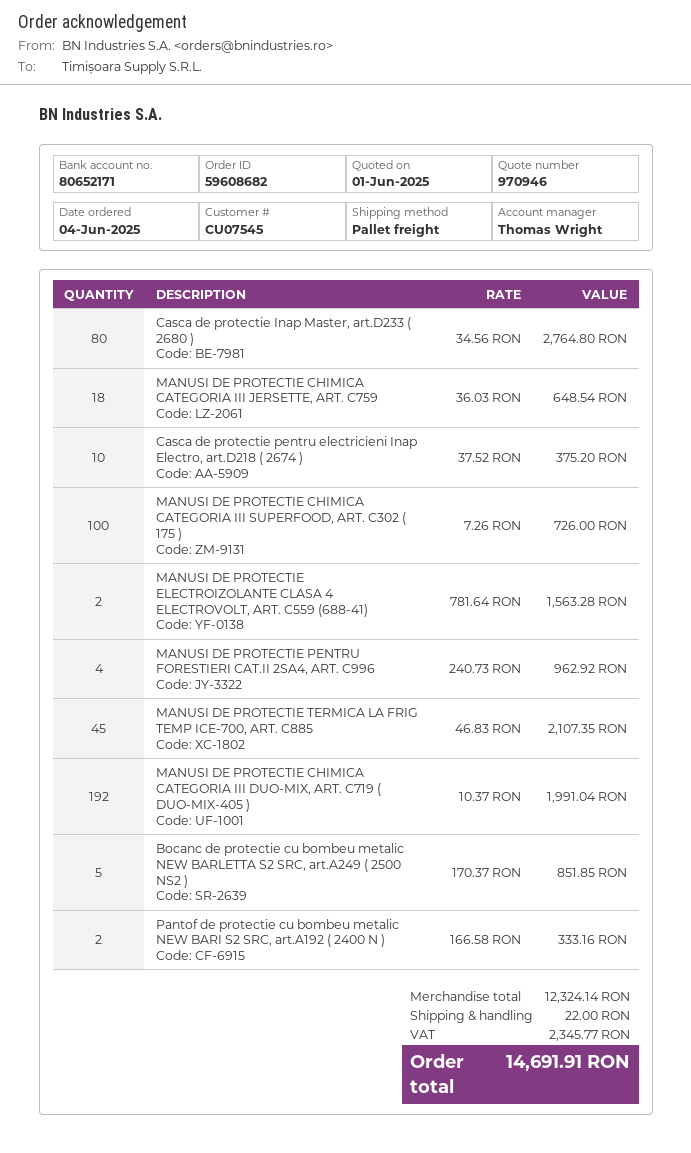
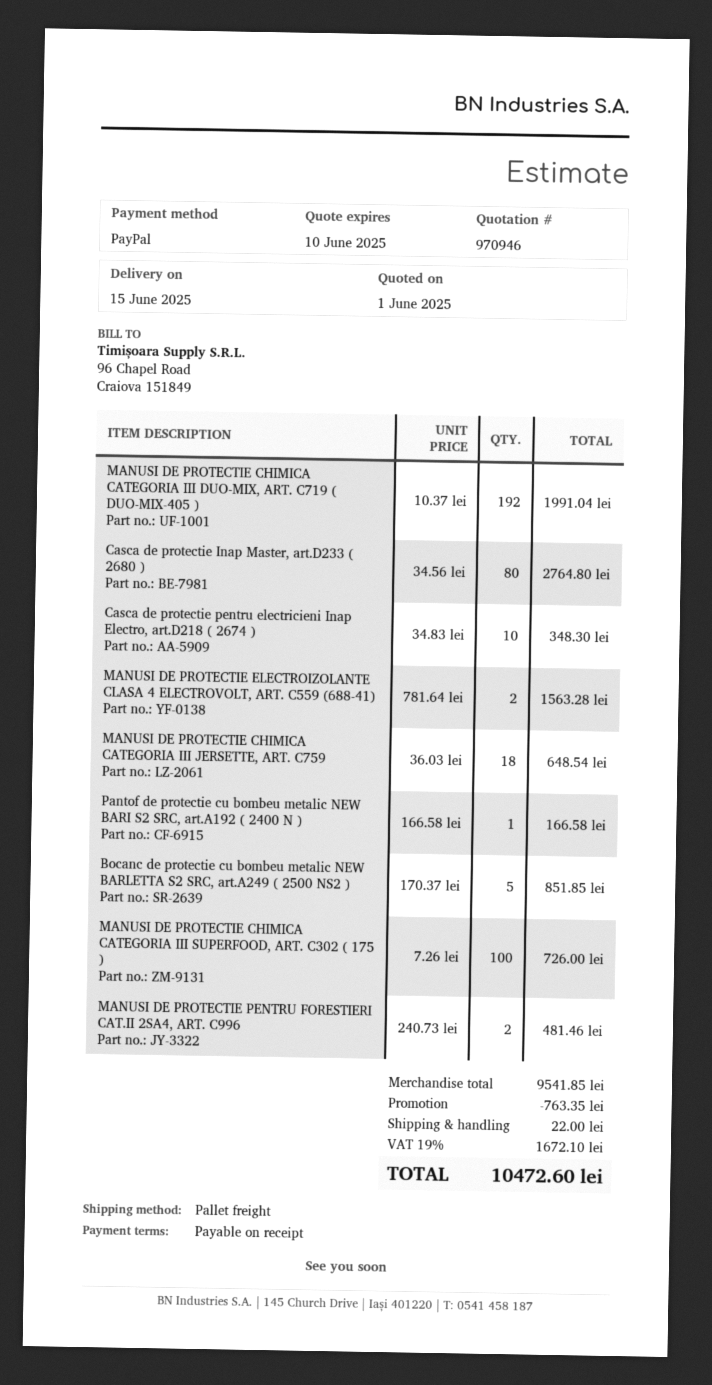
Casca de protectie pentru electricieni Inap Electro, art.D218 ( 2674 ): 10 x 37.52 = 375.20 -> 10 x 34.83 = 348.30
MANUSI DE PROTECTIE PENTRU FORESTIERI CAT.II 2SA4, ART. C996: 4 x 240.73 = 962.92 -> 2 x 240.73 = 481.46
MANUSI DE PROTECTIE TERMICA LA FRIG TEMP ICE-700, ART. C885: 45 x 46.83 = 2107.35 -> none
Pantof de protectie cu bombeu metalic NEW BARI S2 SRC, art.A192 ( 2400 N ): 2 x 166.58 = 333.16 -> 1 x 166.58 = 166.58
subtotal: 12324.14 -> 9541.85
discount: none -> 763.35
tax: 2345.77 -> 1672.10
total: 14691.91 -> 10472.60

